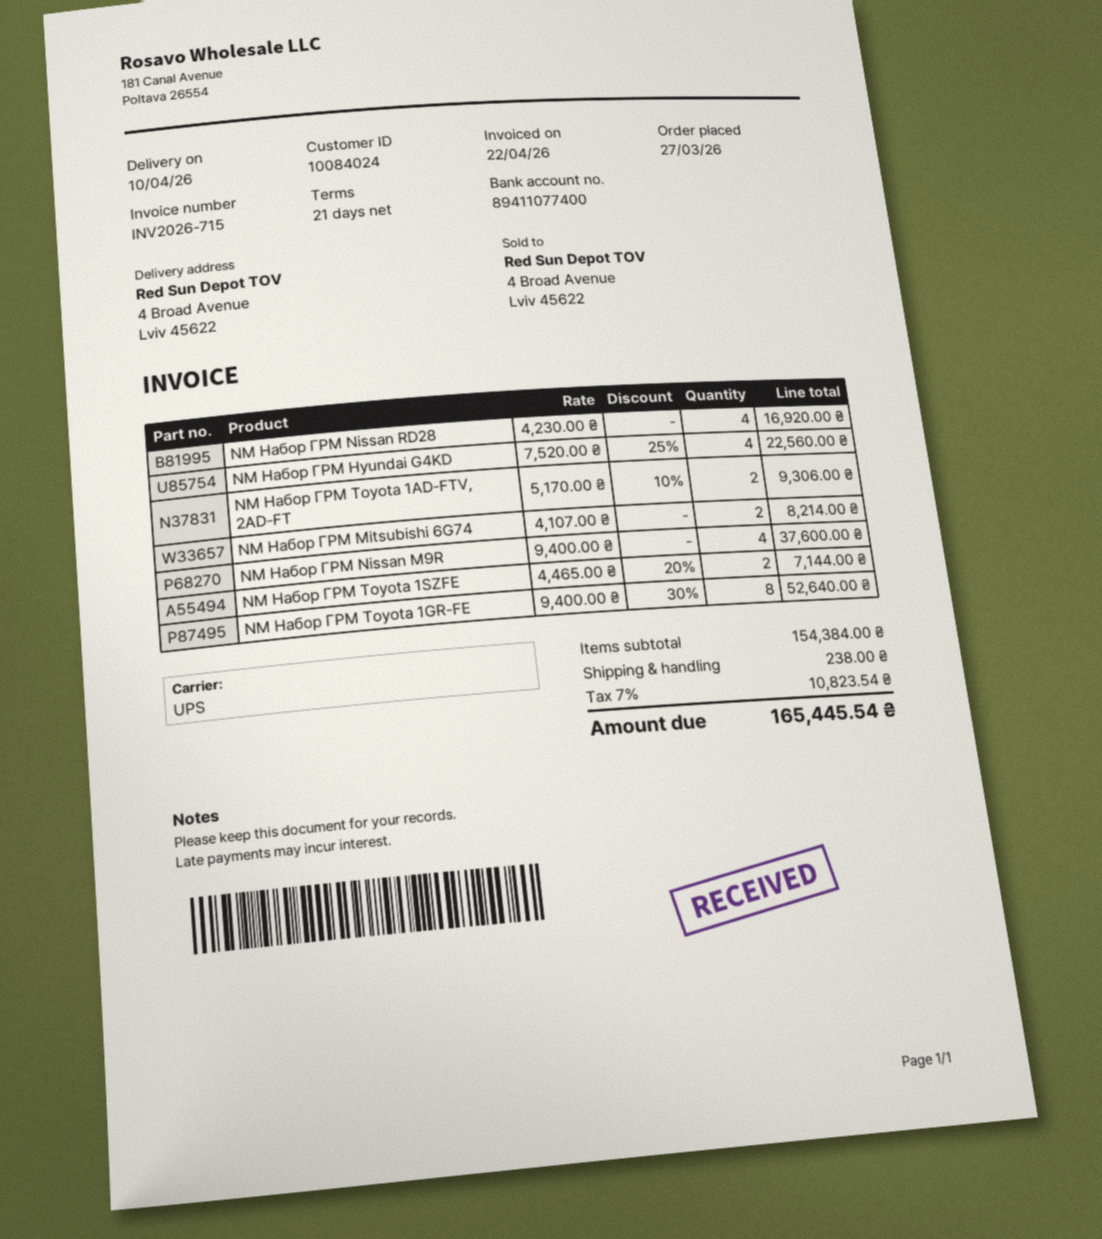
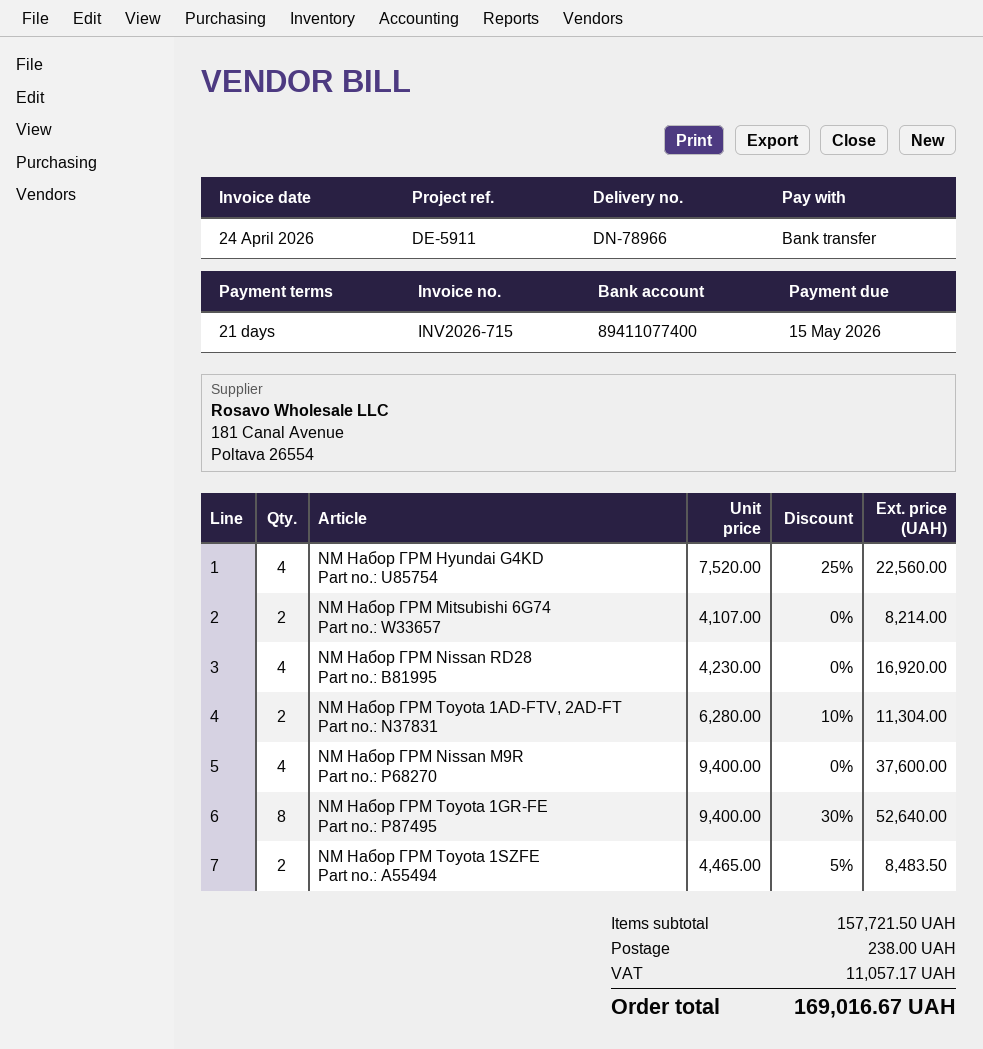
invoice date: 2026-04-22 -> 2026-04-24
NM Набор ГРМ Toyota 1AD-FTV, 2AD-FT: 2 x 5170.00 - 10% = 9306.00 -> 2 x 6280.00 - 10% = 11304.00
NM Набор ГРМ Toyota 1SZFE: 2 x 4465.00 - 20% = 7144.00 -> 2 x 4465.00 - 5% = 8483.50
subtotal: 154384.00 -> 157721.50
tax: 10823.54 -> 11057.17
total: 165445.54 -> 169016.67

